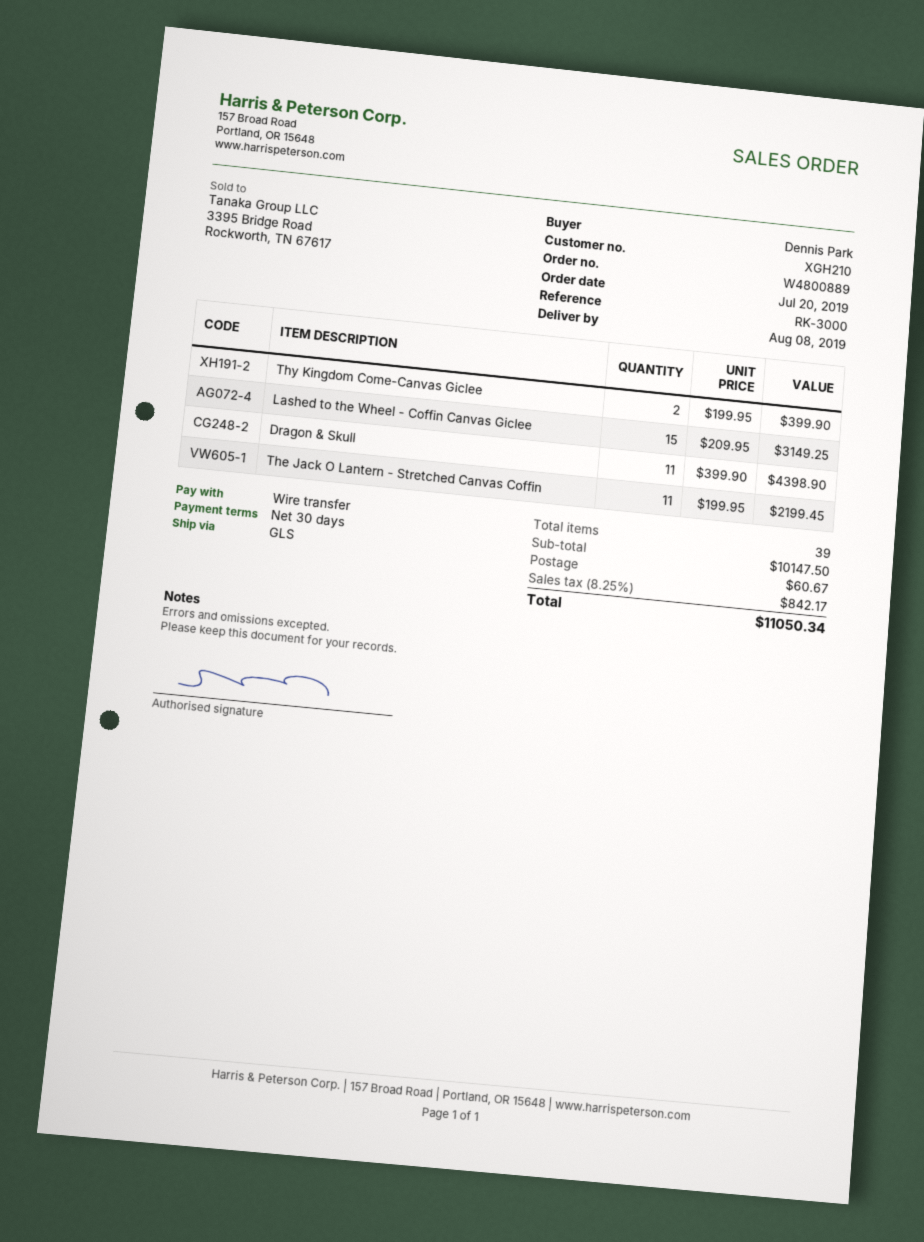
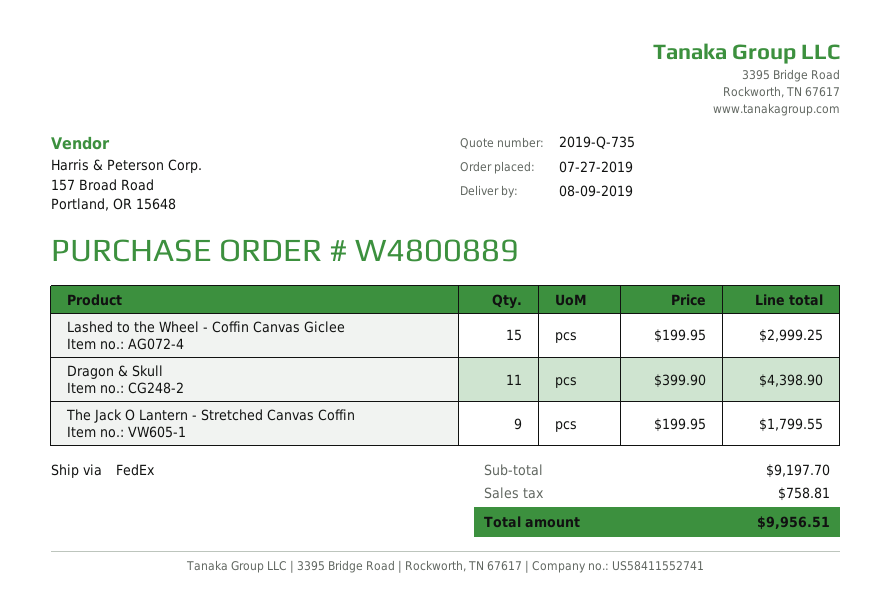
order date: 2019-07-20 -> 2019-07-27
delivery date: 2019-08-08 -> 2019-08-09
shipping method: GLS -> FedEx
Thy Kingdom Come-Canvas Giclee: 2 x 199.95 = 399.90 -> none
Lashed to the Wheel - Coffin Canvas Giclee: 15 x 209.95 = 3149.25 -> 15 x 199.95 = 2999.25
The Jack O Lantern - Stretched Canvas Coffin: 11 x 199.95 = 2199.45 -> 9 x 199.95 = 1799.55
subtotal: 10147.50 -> 9197.70
shipping: 60.67 -> none
tax: 842.17 -> 758.81
total: 11050.34 -> 9956.51

